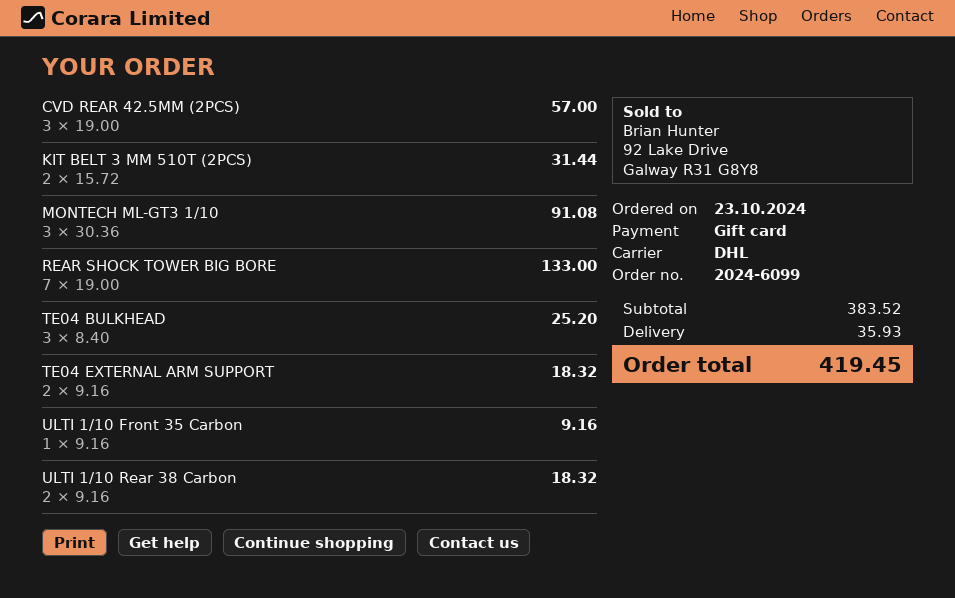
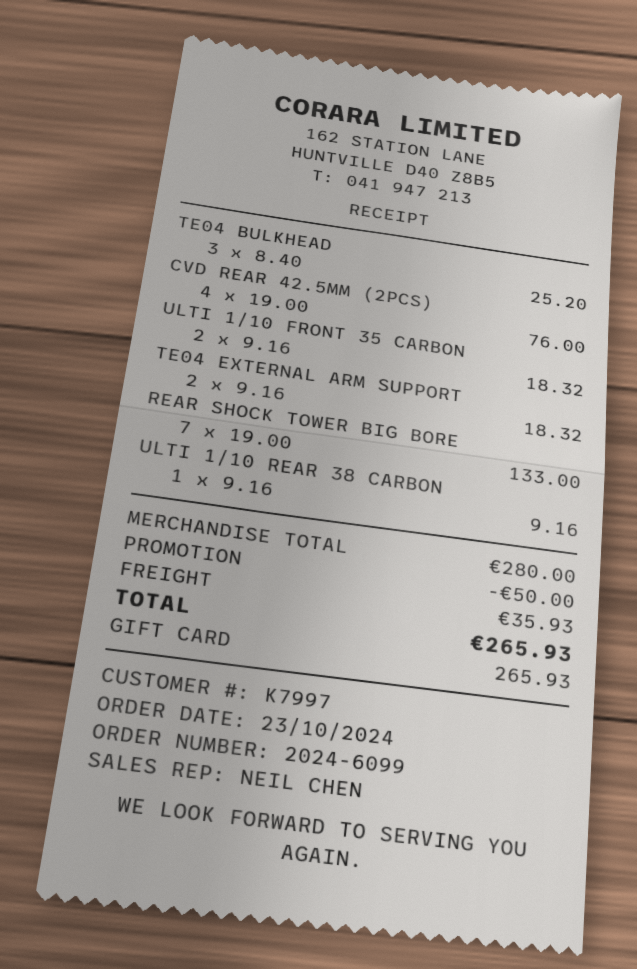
CVD REAR 42.5MM (2PCS): 3 x 19.00 = 57.00 -> 4 x 19.00 = 76.00
KIT BELT 3 MM 510T (2PCS): 2 x 15.72 = 31.44 -> none
MONTECH ML-GT3 1/10: 3 x 30.36 = 91.08 -> none
ULTI 1/10 Front 35 Carbon: 1 x 9.16 = 9.16 -> 2 x 9.16 = 18.32
ULTI 1/10 Rear 38 Carbon: 2 x 9.16 = 18.32 -> 1 x 9.16 = 9.16
subtotal: 383.52 -> 280.00
discount: none -> 50.00
total: 419.45 -> 265.93

